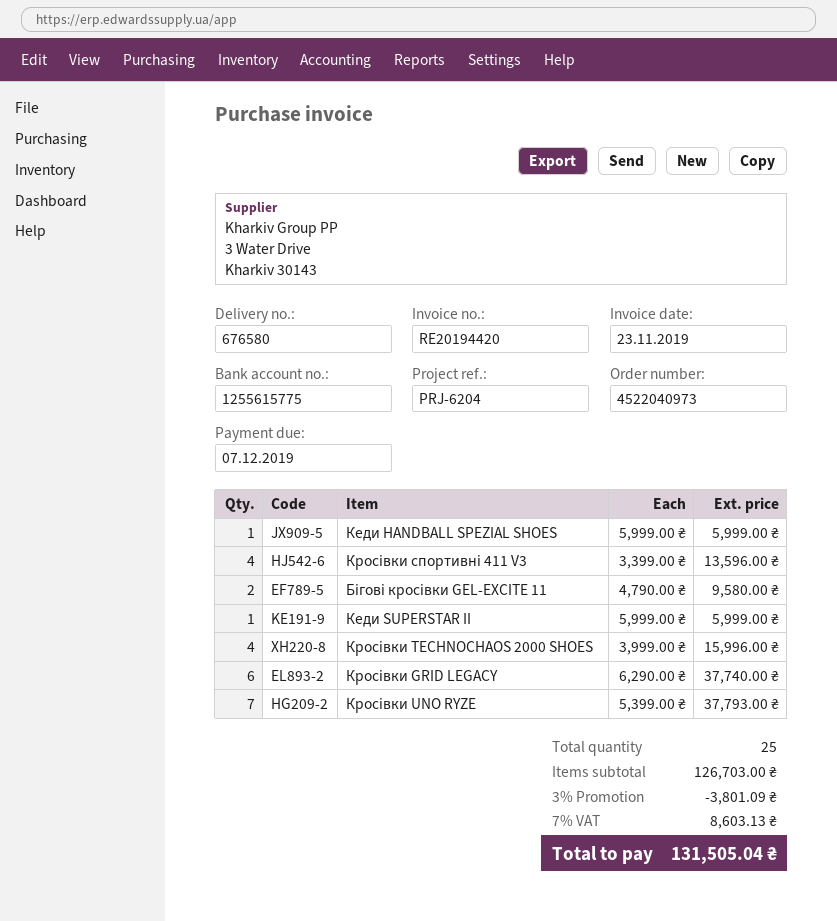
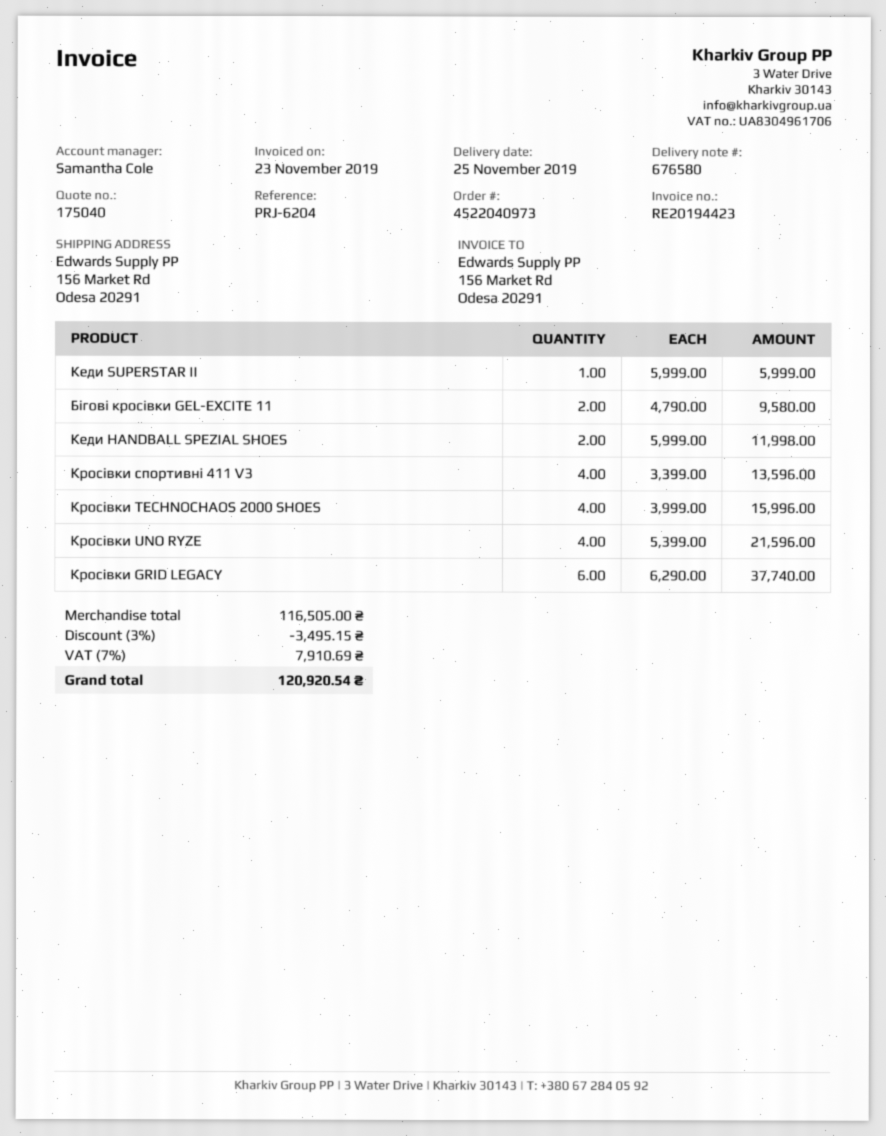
invoice number: RE20194420 -> RE20194423
Кеди HANDBALL SPEZIAL SHOES: 1 x 5999.00 = 5999.00 -> 2 x 5999.00 = 11998.00
Кросівки UNO RYZE: 7 x 5399.00 = 37793.00 -> 4 x 5399.00 = 21596.00
subtotal: 126703.00 -> 116505.00
discount: 3% = 3801.09 -> 3% = 3495.15
tax: 7% = 8603.13 -> 7% = 7910.69
total: 131505.04 -> 120920.54

